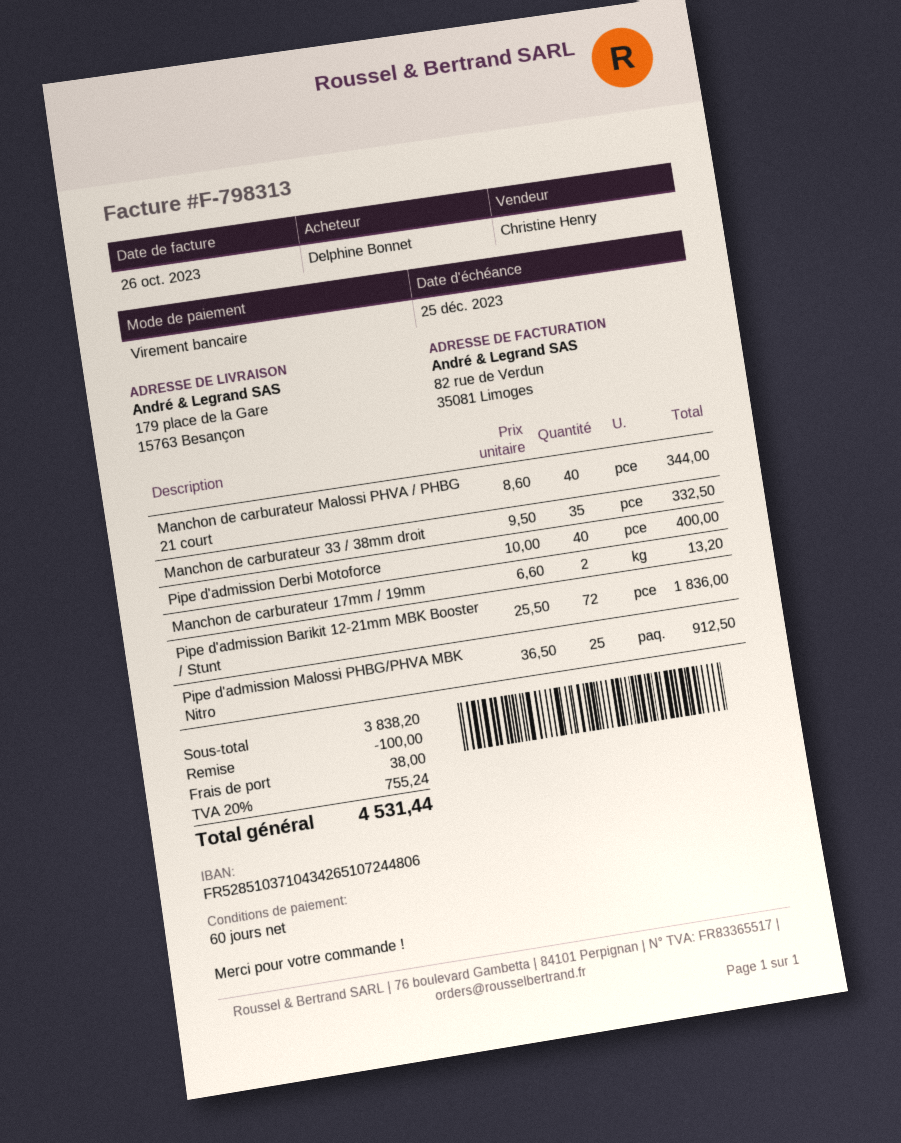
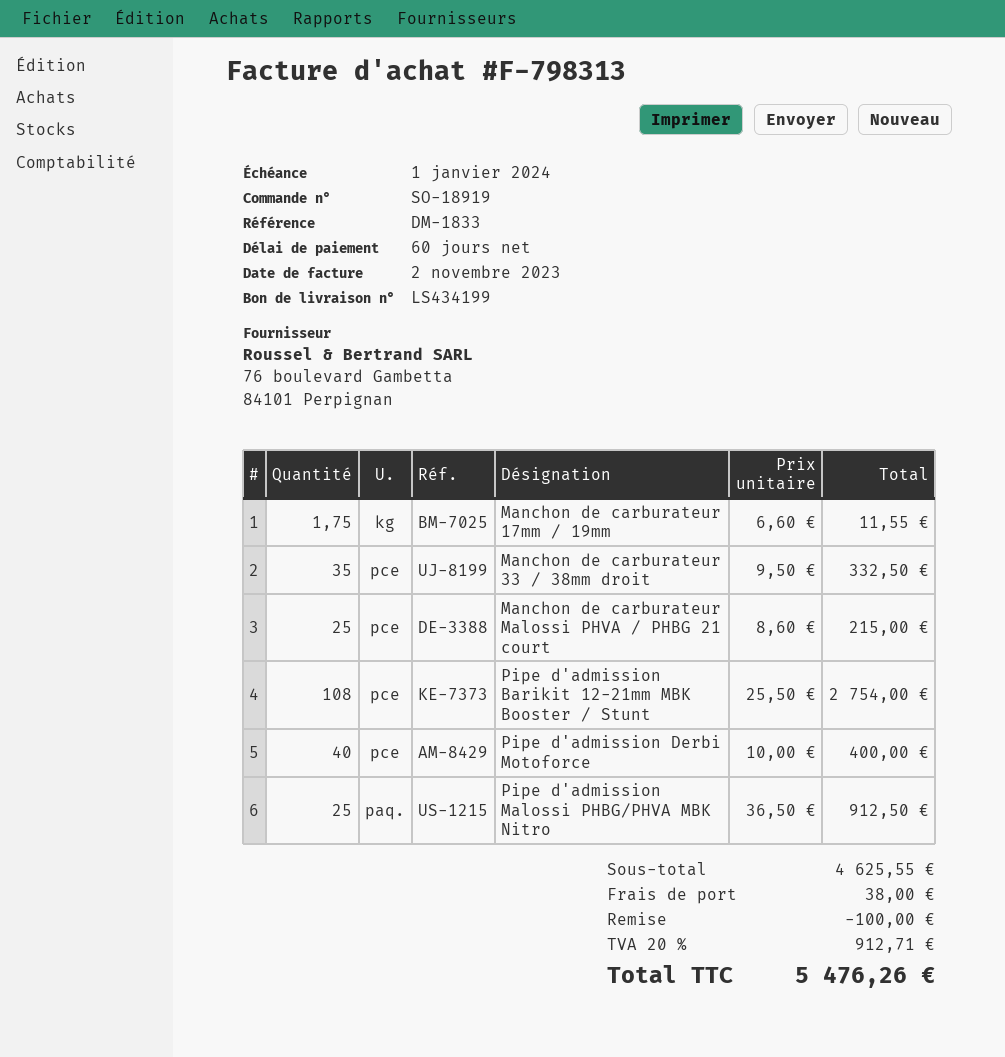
invoice date: 2023-10-26 -> 2023-11-02
due date: 2023-12-25 -> 2024-01-01
Manchon de carburateur Malossi PHVA / PHBG 21 court: 40 x 8.60 = 344.00 -> 25 x 8.60 = 215.00
Manchon de carburateur 17mm / 19mm: 2 x 6.60 = 13.20 -> 1.75 x 6.60 = 11.55
Pipe d'admission Barikit 12-21mm MBK Booster / Stunt: 72 x 25.50 = 1836.00 -> 108 x 25.50 = 2754.00
subtotal: 3838.20 -> 4625.55
tax: 20% = 755.24 -> 20% = 912.71
total: 4531.44 -> 5476.26

